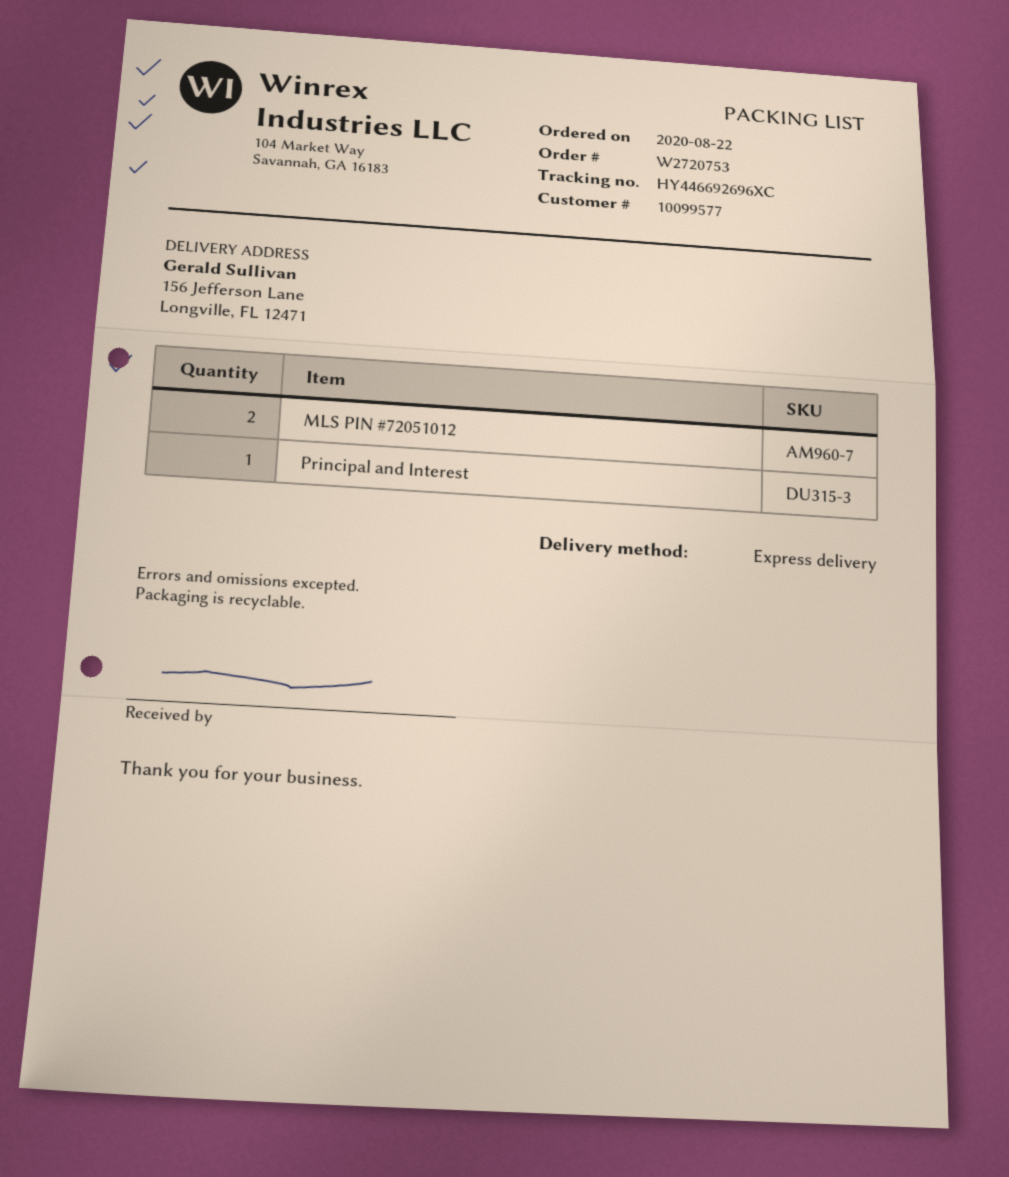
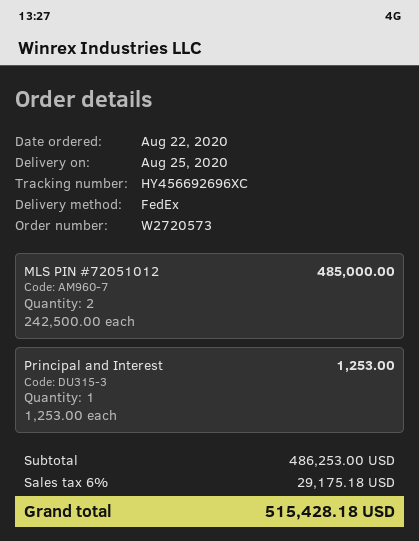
order number: W2720753 -> W2720573
shipping method: express -> FedEx
tracking number: HY446692696XC -> HY456692696XC

